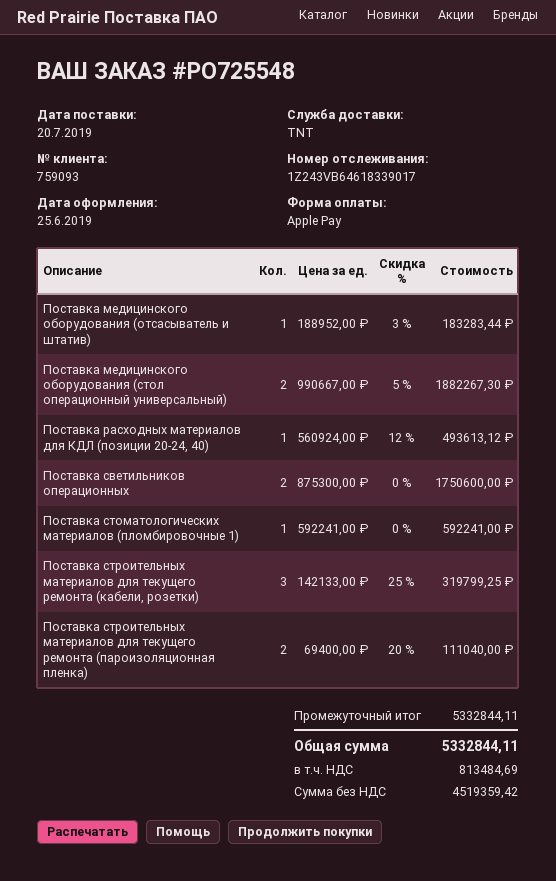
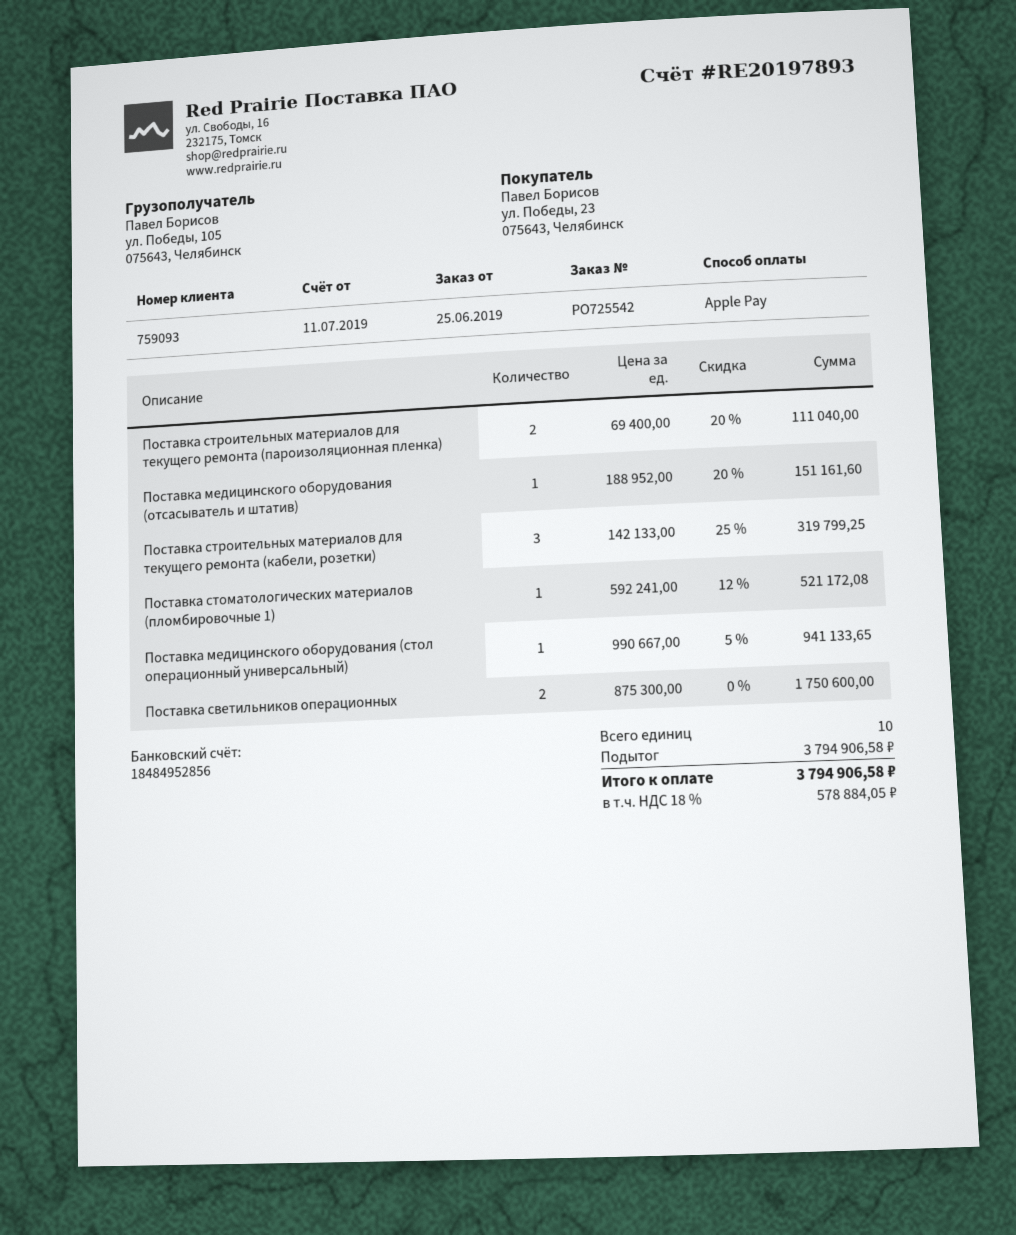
order number: PO725548 -> PO725542
Поставка медицинского оборудования (отсасыватель и штатив): 1 x 188952.00 - 3% = 183283.44 -> 1 x 188952.00 - 20% = 151161.60
Поставка медицинского оборудования (стол операционный универсальный): 2 x 990667.00 - 5% = 1882267.30 -> 1 x 990667.00 - 5% = 941133.65
Поставка расходных материалов для КДЛ (позиции 20-24, 40): 1 x 560924.00 - 12% = 493613.12 -> none
Поставка стоматологических материалов (пломбировочные 1): 1 x 592241.00 = 592241.00 -> 1 x 592241.00 - 12% = 521172.08
subtotal: 5332844.11 -> 3794906.58
tax: 813484.69 -> 578884.05
total: 5332844.11 -> 3794906.58

